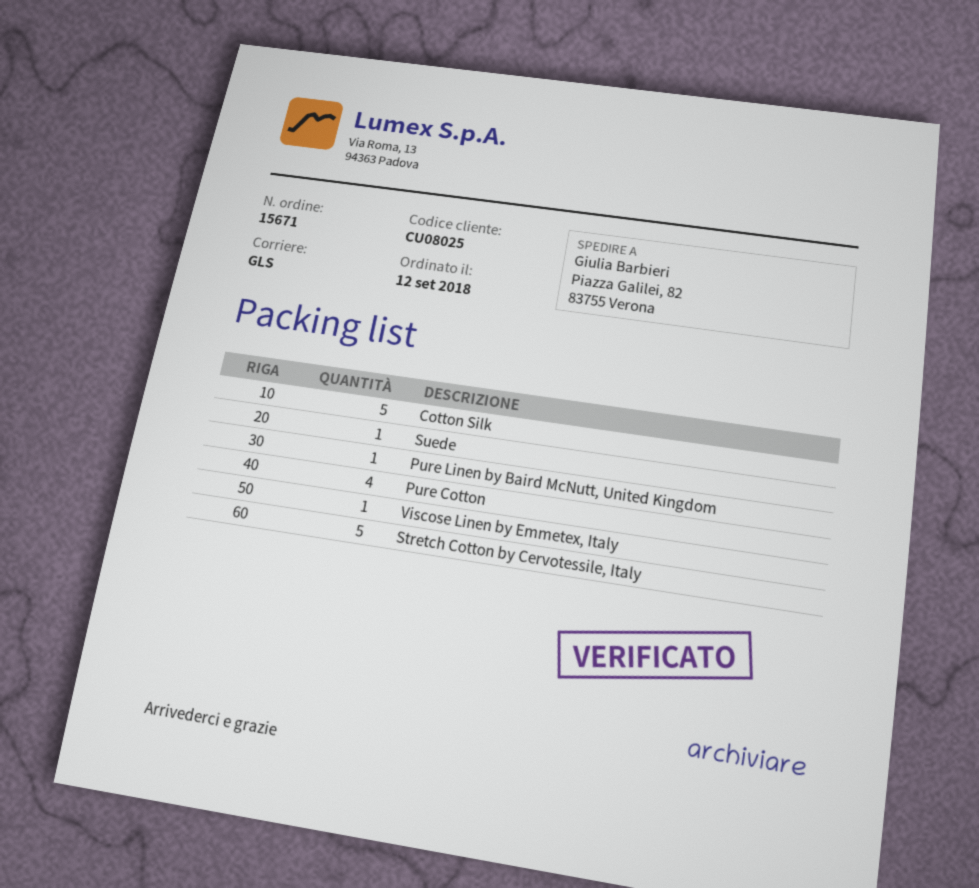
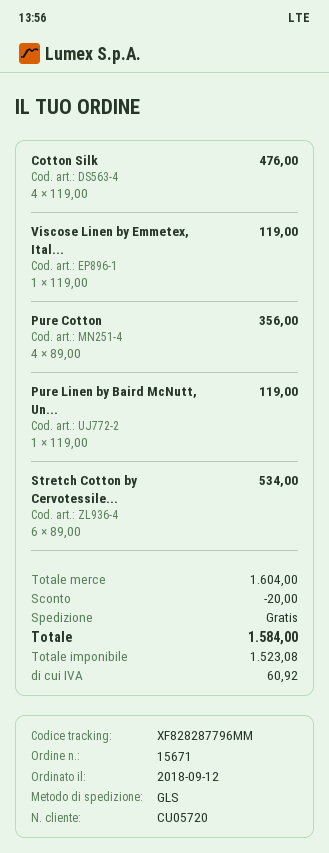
customer number: CU08025 -> CU05720
Cotton Silk: 5 -> 4
Suede: 1 -> none
Stretch Cotton by Cervotessile, Italy: 5 -> 6

